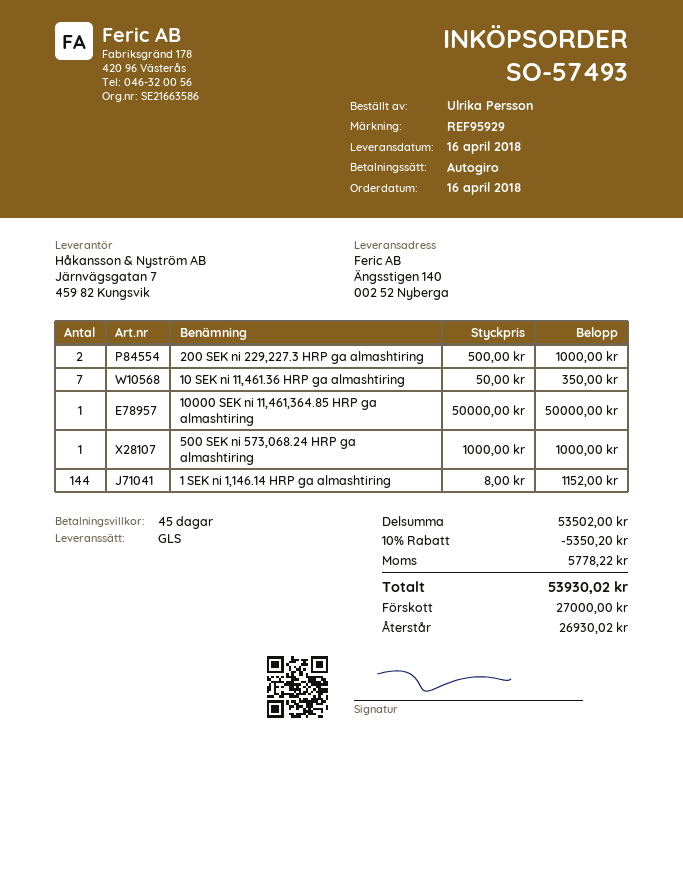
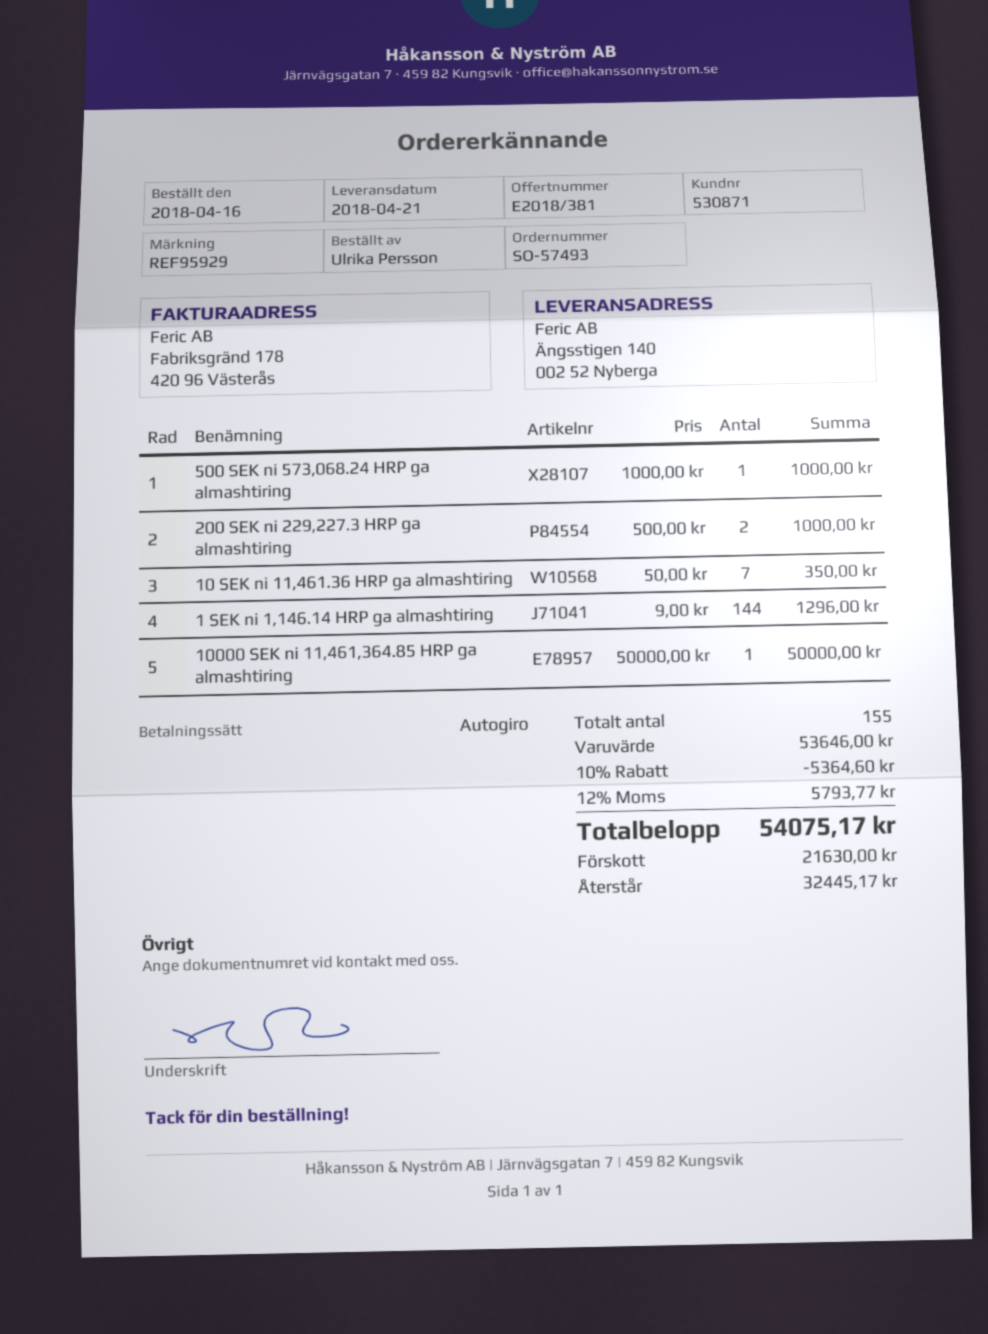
delivery date: 2018-04-16 -> 2018-04-21
1 SEK ni 1,146.14 HRP ga almashtiring: 144 x 8.00 = 1152.00 -> 144 x 9.00 = 1296.00
subtotal: 53502.00 -> 53646.00
discount: 10% = 5350.20 -> 10% = 5364.60
tax: 5778.22 -> 5793.77
total: 53930.02 -> 54075.17
deposit: 27000.00 -> 21630.00
balance: 26930.02 -> 32445.17

